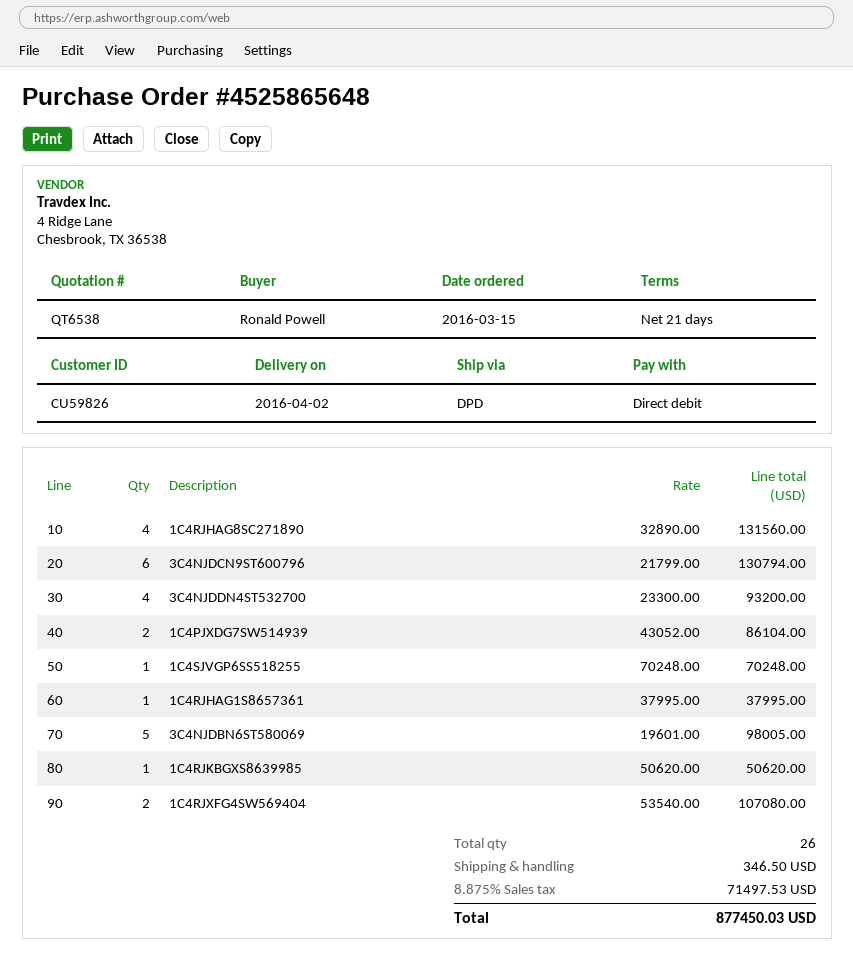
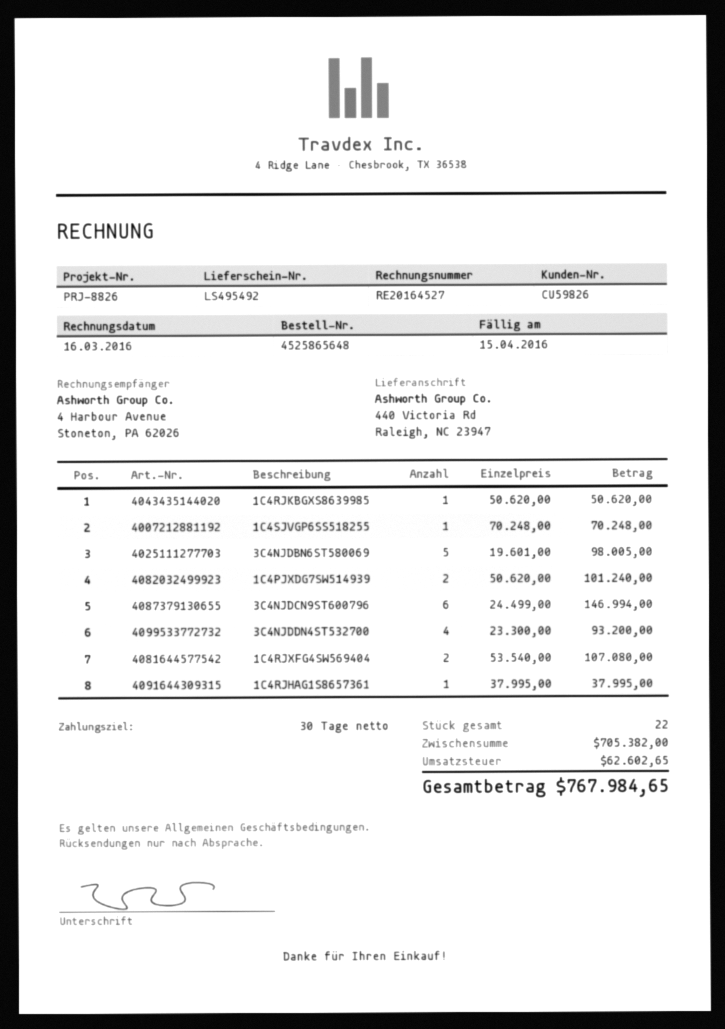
payment terms: 21 days -> 30 days
1C4RJHAG8SC271890: 4 x 32890.00 = 131560.00 -> none
3C4NJDCN9ST600796: 6 x 21799.00 = 130794.00 -> 6 x 24499.00 = 146994.00
1C4PJXDG7SW514939: 2 x 43052.00 = 86104.00 -> 2 x 50620.00 = 101240.00
total quantity: 26 -> 22
shipping: 346.50 -> none
tax: 71497.53 -> 62602.65
total: 877450.03 -> 767984.65

